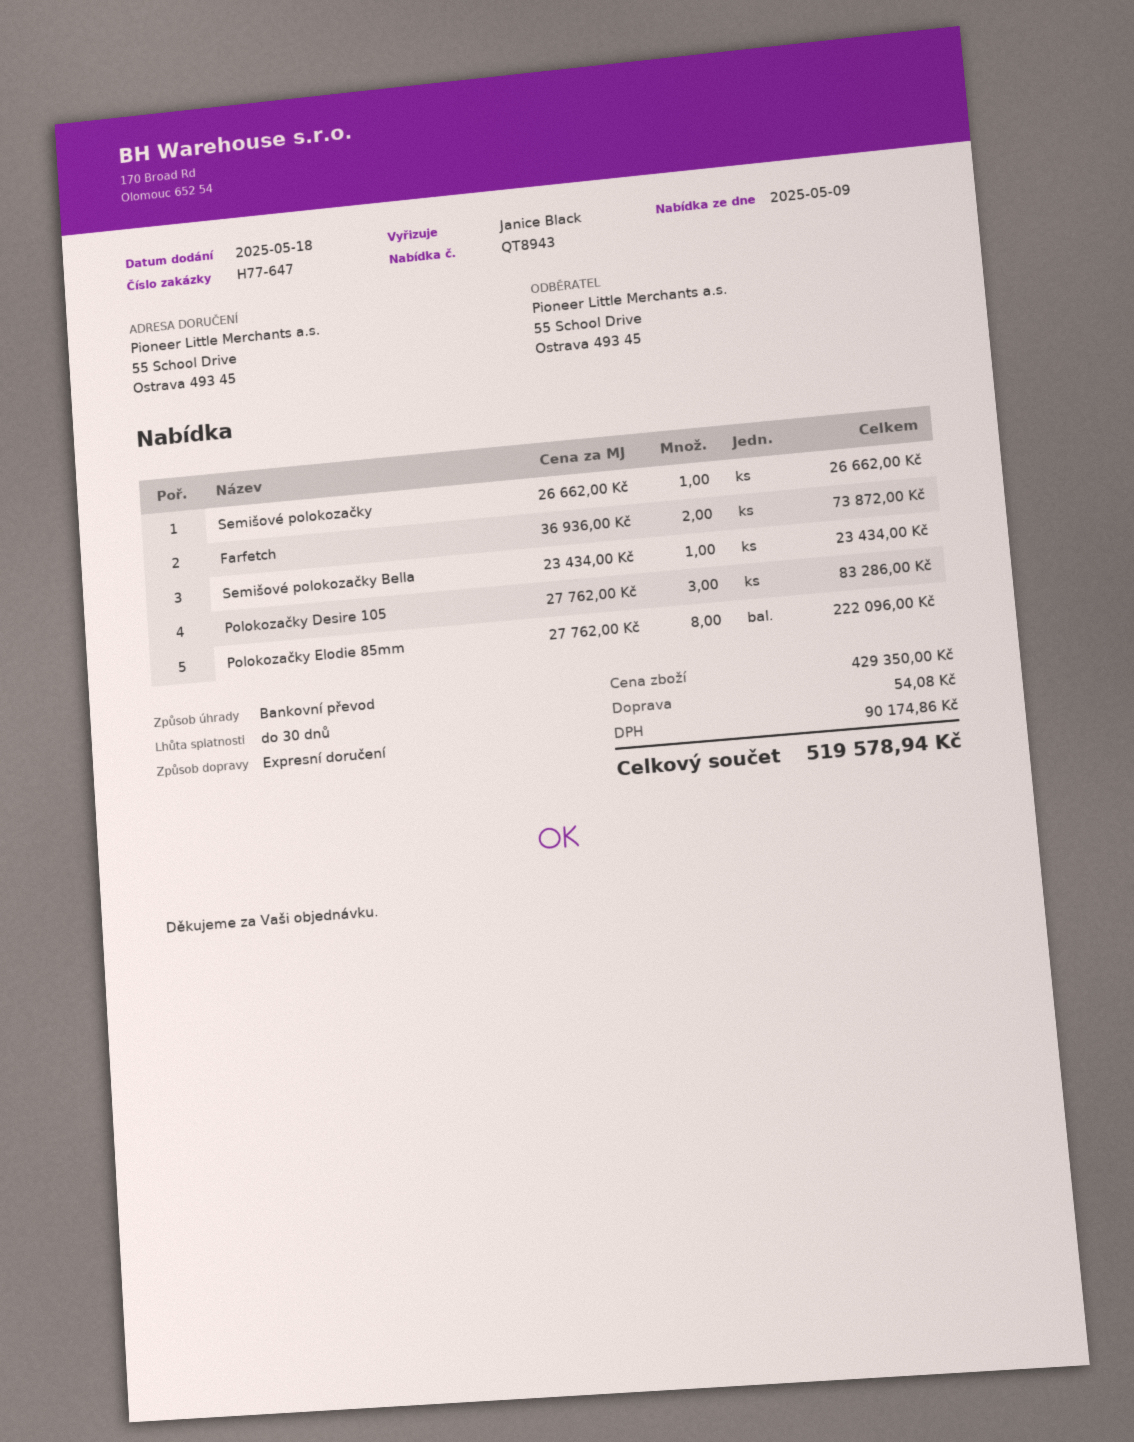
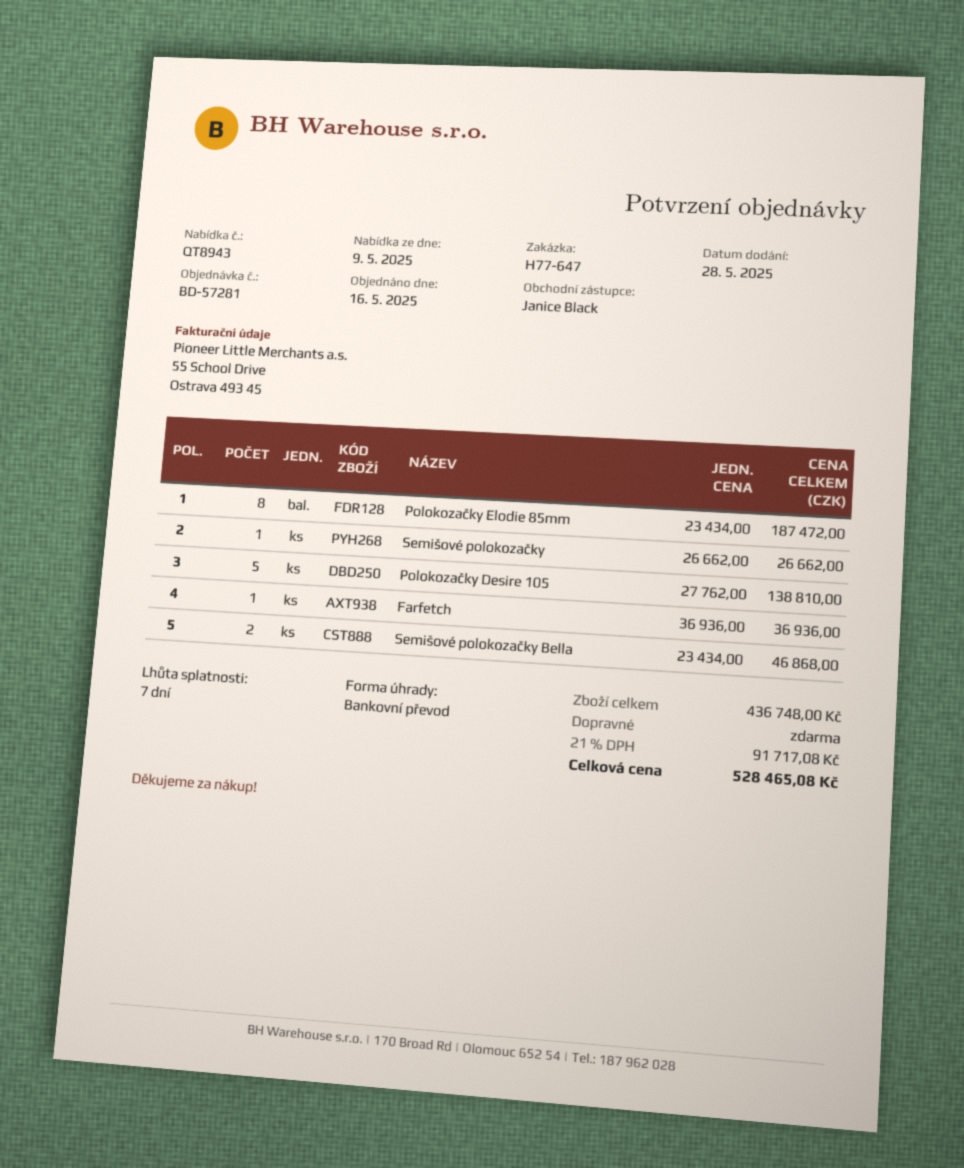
delivery date: 2025-05-18 -> 2025-05-28
payment terms: 30 days -> 7 days
Farfetch: 2 x 36936.00 = 73872.00 -> 1 x 36936.00 = 36936.00
Semišové polokozačky Bella: 1 x 23434.00 = 23434.00 -> 2 x 23434.00 = 46868.00
Polokozačky Desire 105: 3 x 27762.00 = 83286.00 -> 5 x 27762.00 = 138810.00
Polokozačky Elodie 85mm: 8 x 27762.00 = 222096.00 -> 8 x 23434.00 = 187472.00
subtotal: 429350.00 -> 436748.00
shipping: 54.08 -> 0.00
tax: 90174.86 -> 91717.08
total: 519578.94 -> 528465.08

